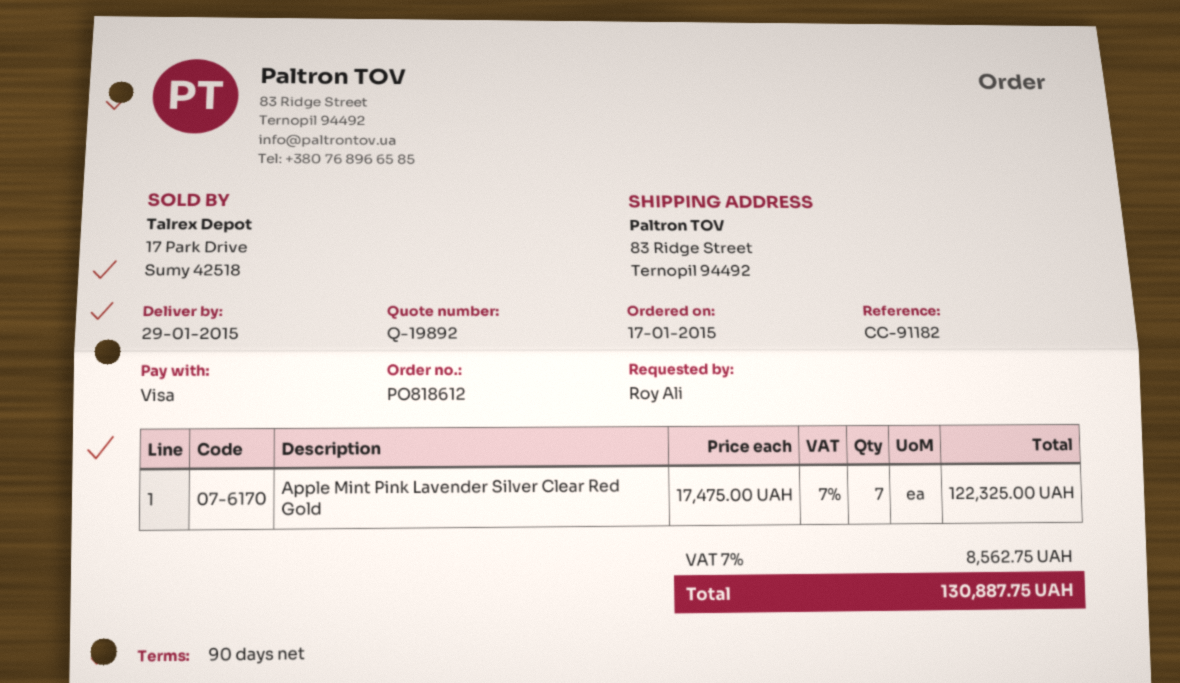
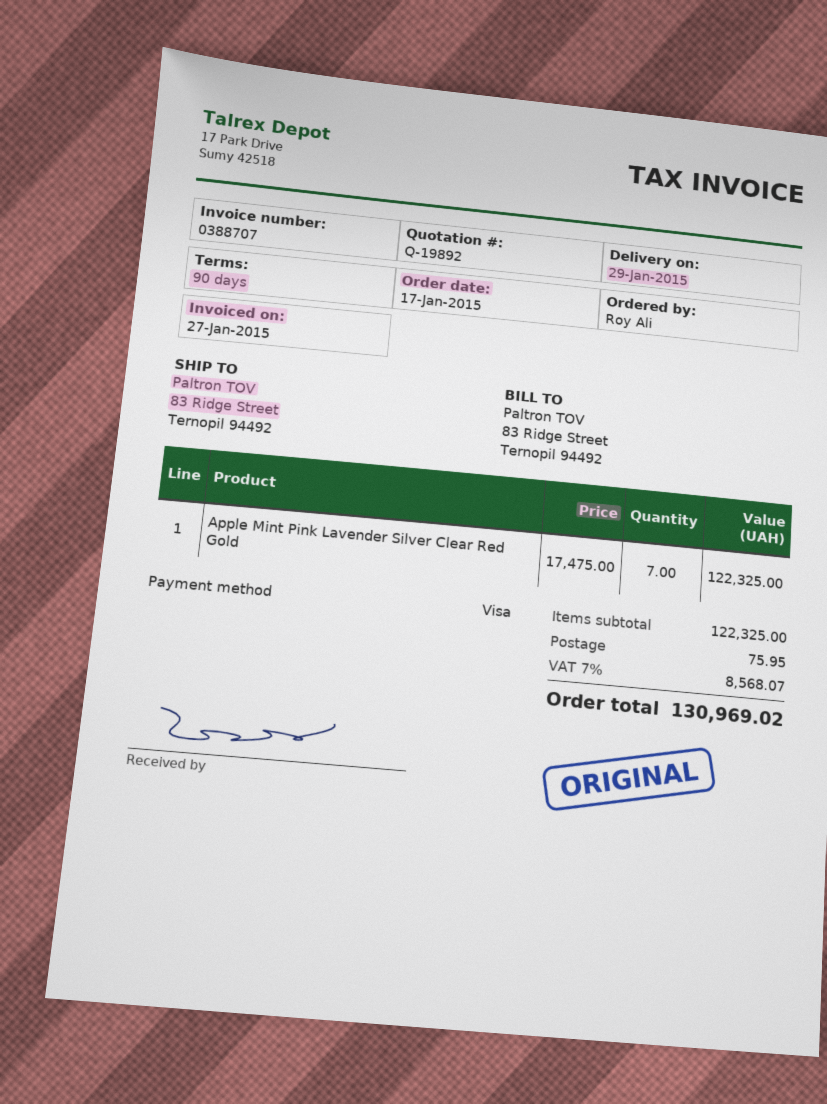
shipping: none -> 75.95
tax: 7% = 8562.75 -> 7% = 8568.07
total: 130887.75 -> 130969.02

